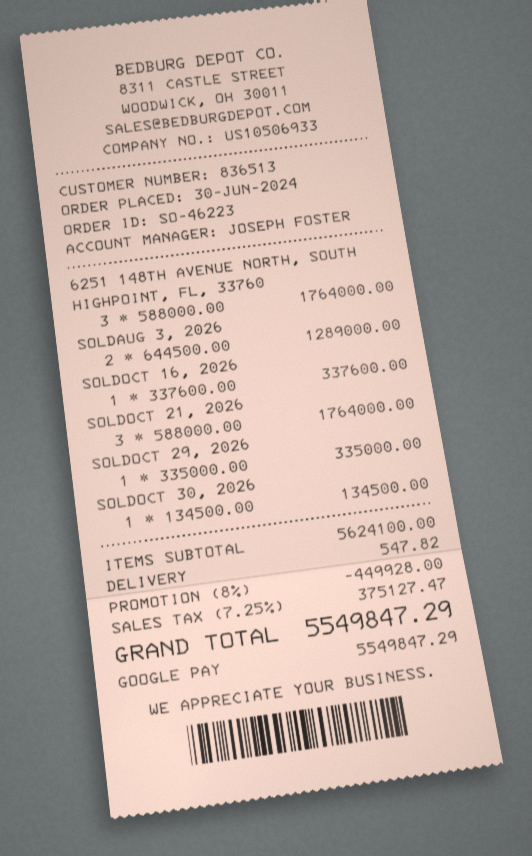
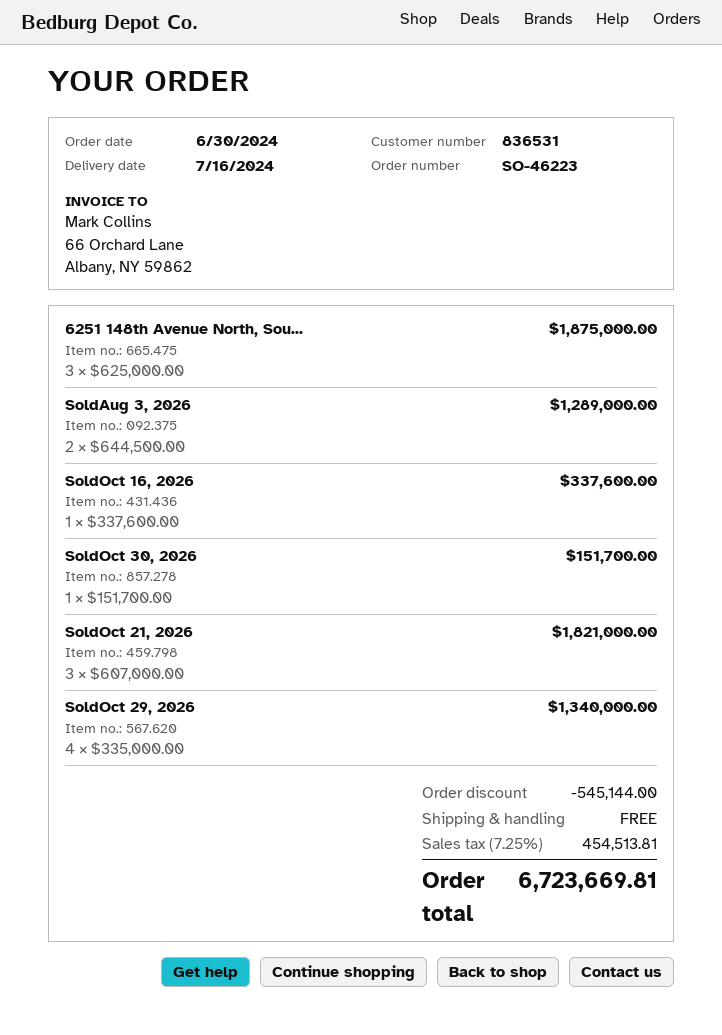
customer number: 836513 -> 836531
6251 148TH AVENUE NORTH, SOUTH HIGHPOINT, FL, 33760: 3 x 588000.00 = 1764000.00 -> 3 x 625000.00 = 1875000.00
SOLDOCT 21, 2026: 3 x 588000.00 = 1764000.00 -> 3 x 607000.00 = 1821000.00
SOLDOCT 29, 2026: 1 x 335000.00 = 335000.00 -> 4 x 335000.00 = 1340000.00
SOLDOCT 30, 2026: 1 x 134500.00 = 134500.00 -> 1 x 151700.00 = 151700.00
discount: 449928.00 -> 545144.00
shipping: 547.82 -> 0.00
tax: 7.25% = 375127.47 -> 7.25% = 454513.81
total: 5549847.29 -> 6723669.81

